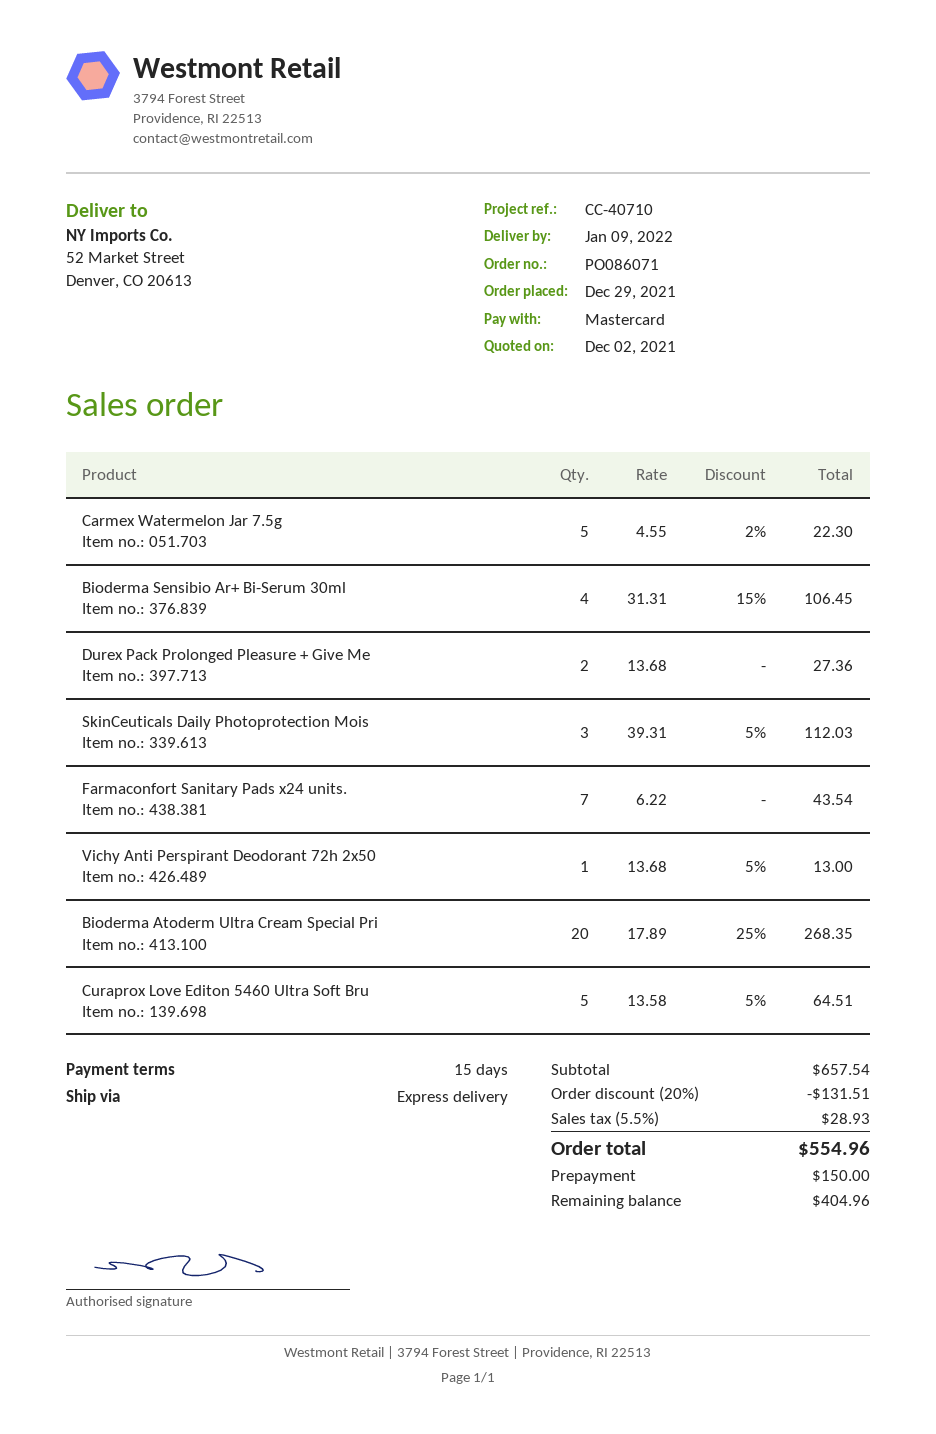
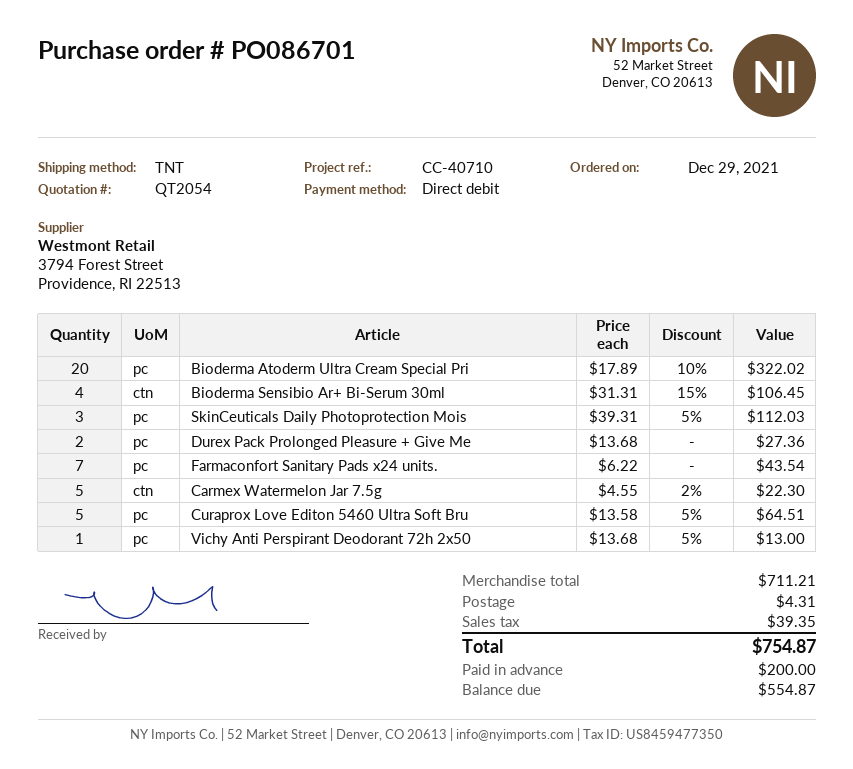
order number: PO086071 -> PO086701
payment method: Mastercard -> direct debit
shipping method: express -> TNT
Bioderma Atoderm Ultra Cream Special Pri: 20 x 17.89 - 25% = 268.35 -> 20 x 17.89 - 10% = 322.02
subtotal: 657.54 -> 711.21
discount: 20% = 131.51 -> none
shipping: none -> 4.31
tax: 28.93 -> 39.35
total: 554.96 -> 754.87
deposit: 150.00 -> 200.00
balance: 404.96 -> 554.87

